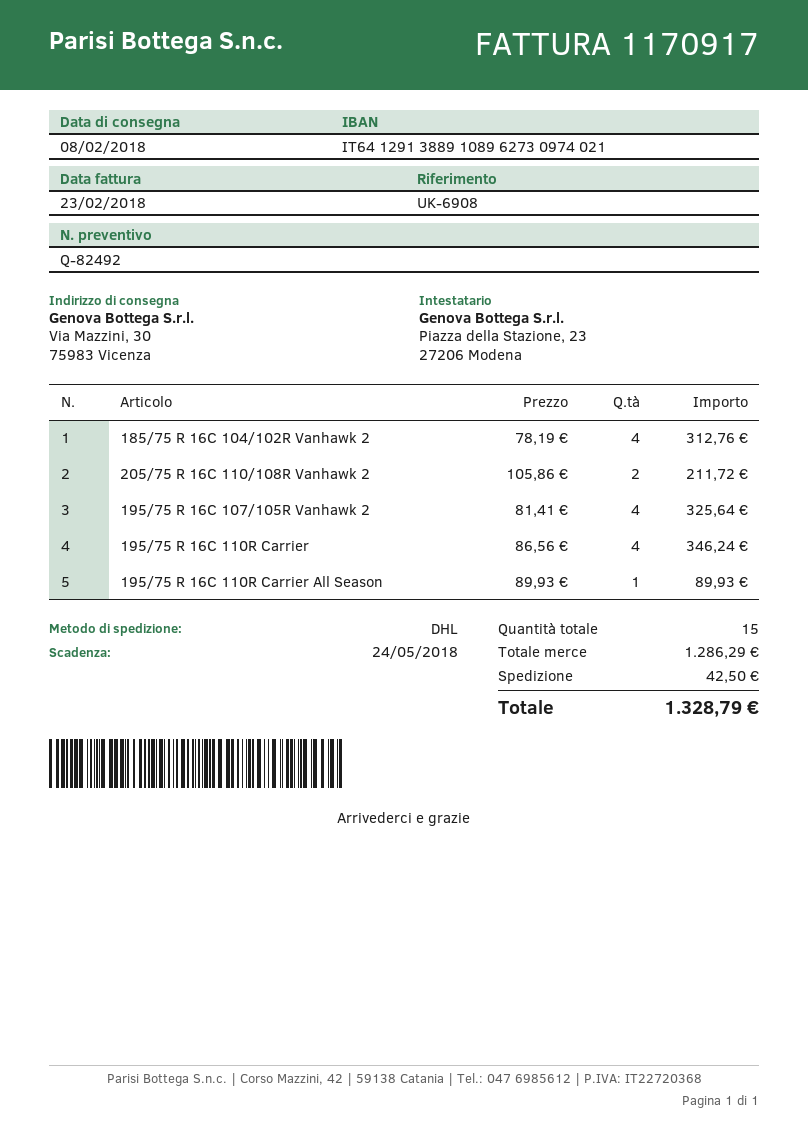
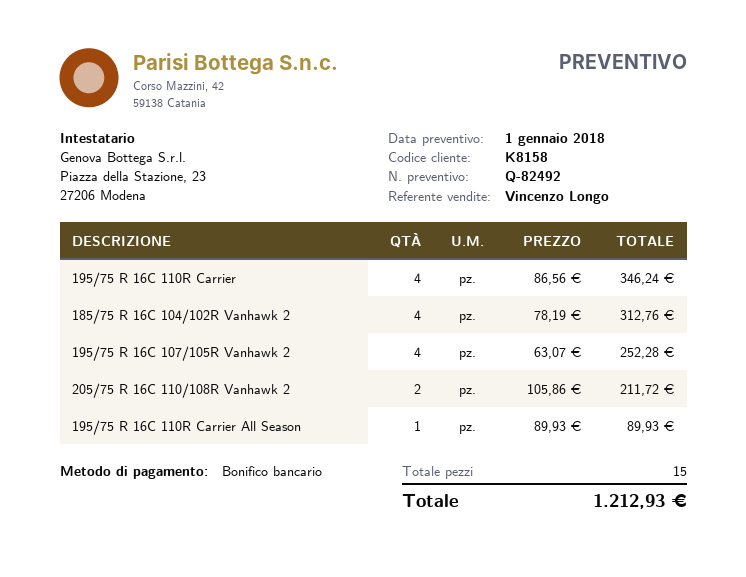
195/75 R 16C 107/105R Vanhawk 2: 4 x 81.41 = 325.64 -> 4 x 63.07 = 252.28
shipping: 42.50 -> none
total: 1328.79 -> 1212.93

